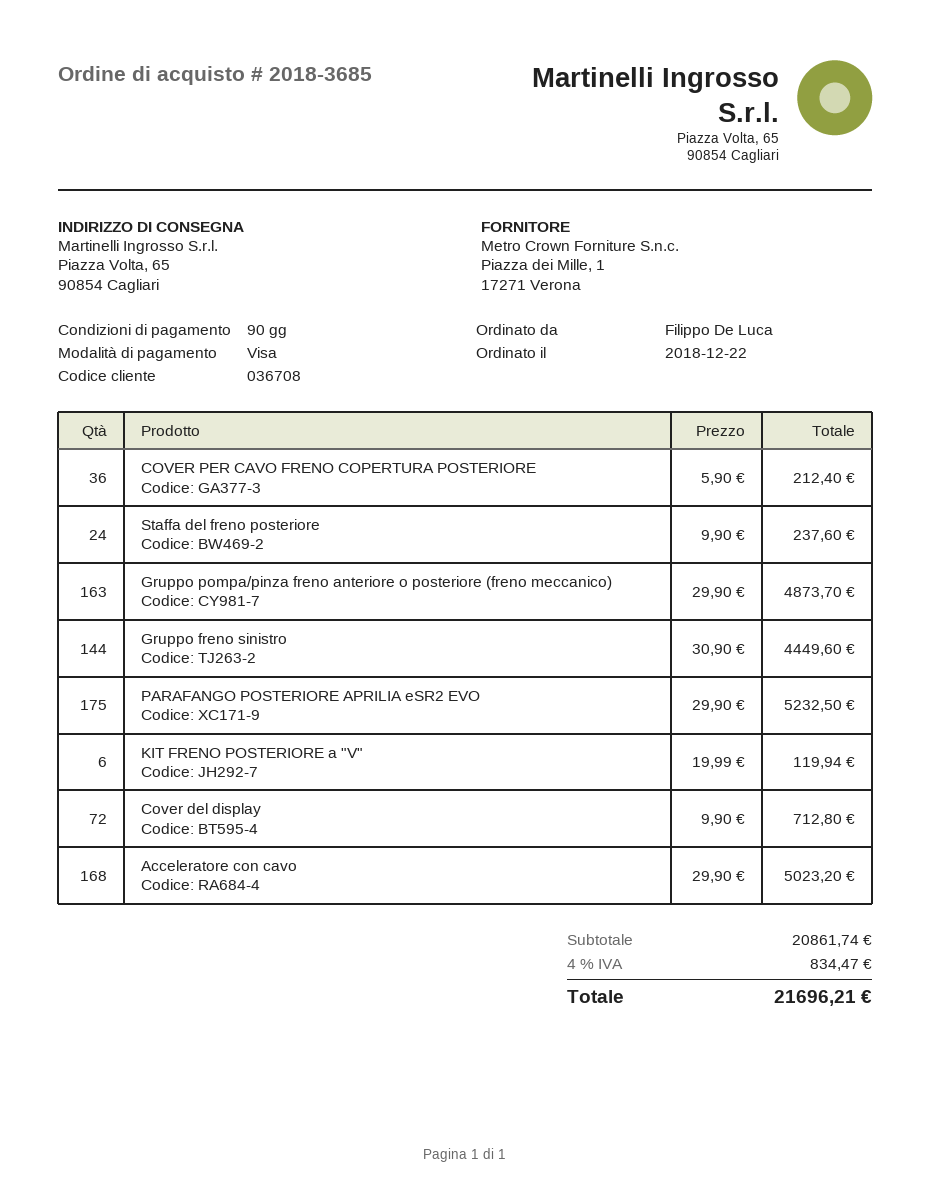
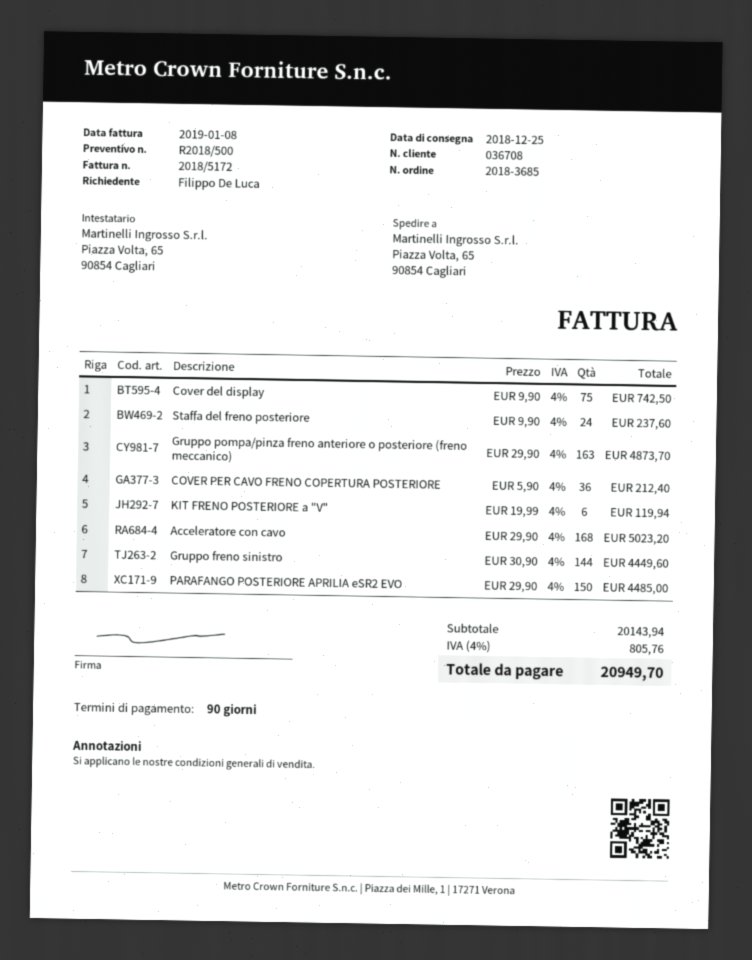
PARAFANGO POSTERIORE APRILIA eSR2 EVO: 175 x 29.90 = 5232.50 -> 150 x 29.90 = 4485.00
Cover del display: 72 x 9.90 = 712.80 -> 75 x 9.90 = 742.50
subtotal: 20861.74 -> 20143.94
tax: 4% = 834.47 -> 4% = 805.76
total: 21696.21 -> 20949.70

